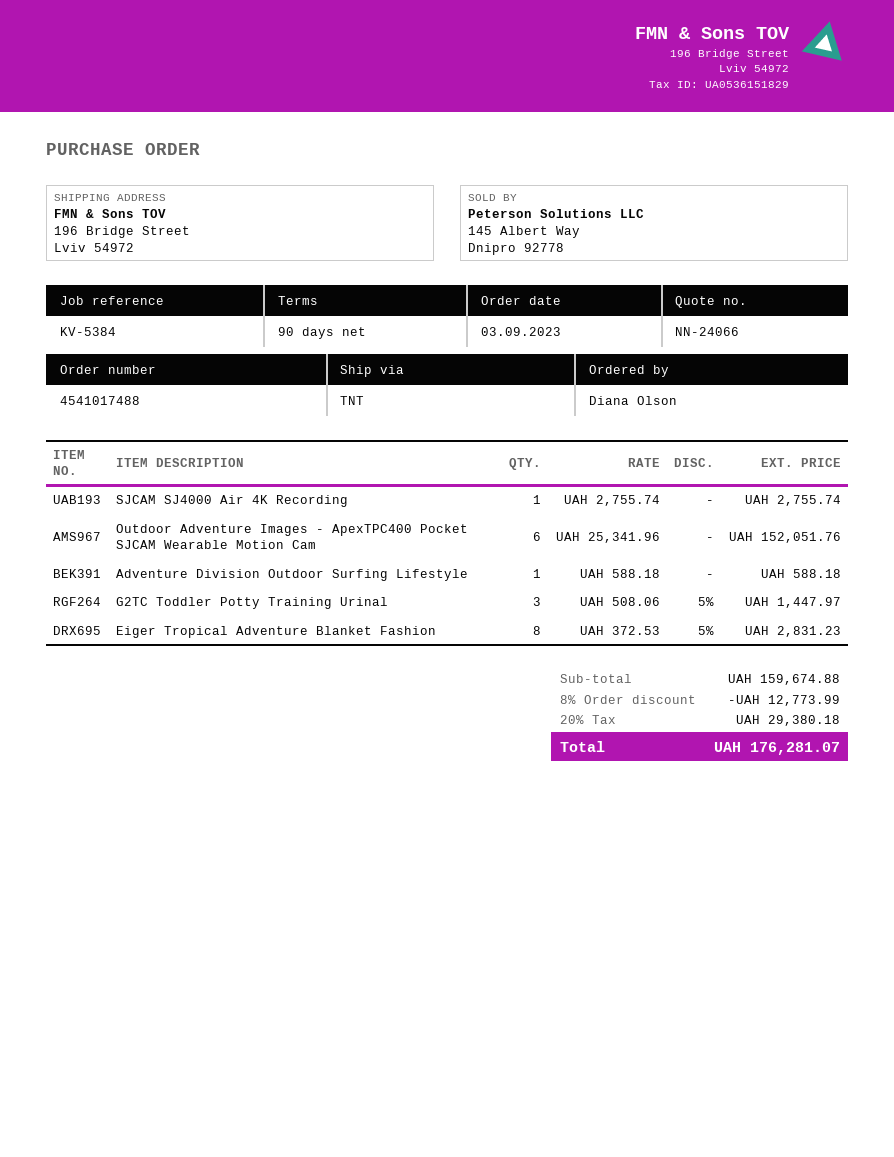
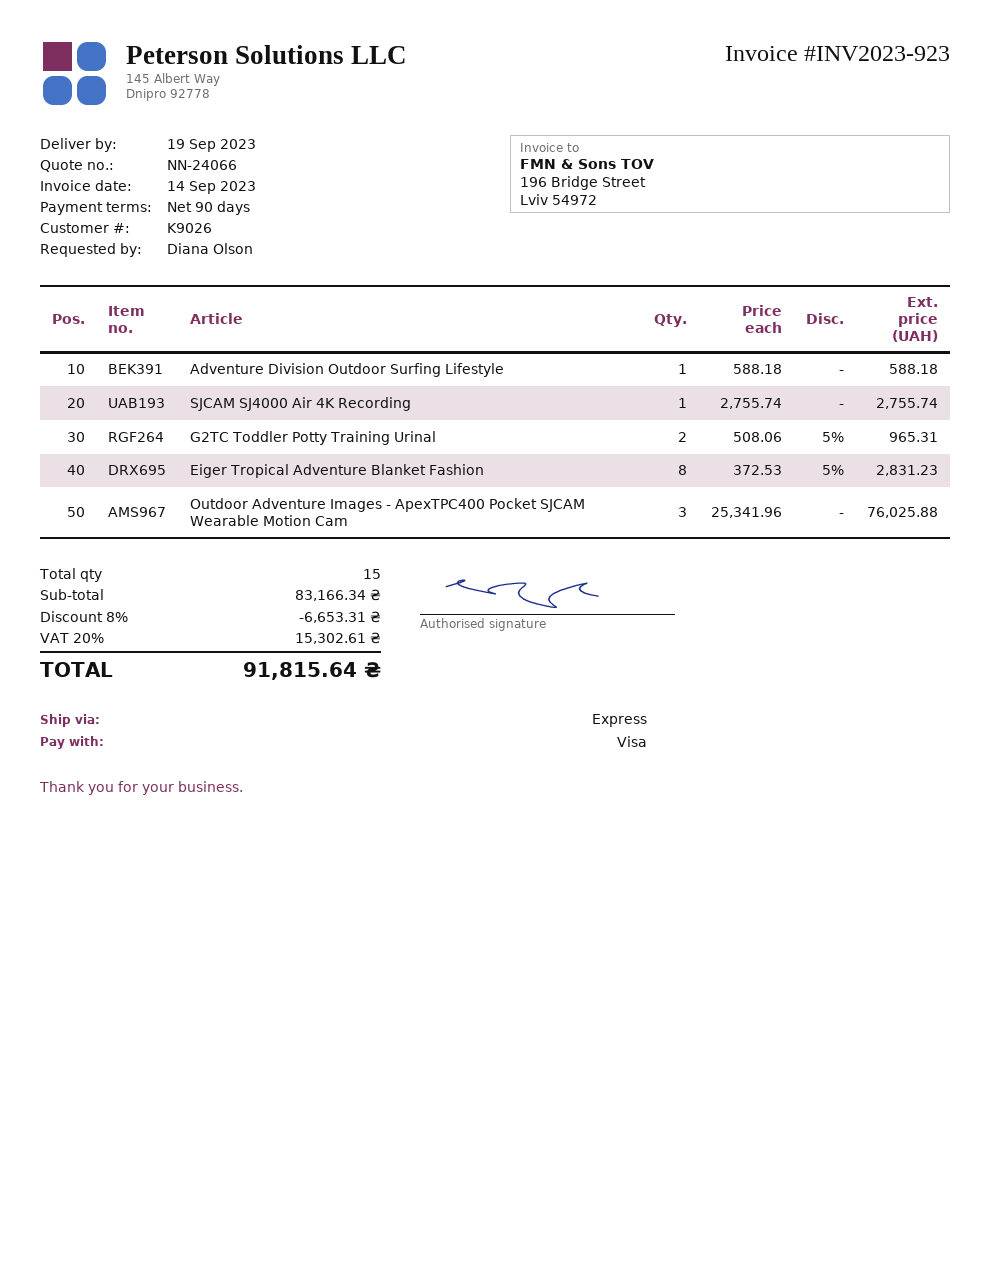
shipping method: TNT -> express
Outdoor Adventure Images - ApexTPC400 Pocket SJCAM Wearable Motion Cam: 6 x 25341.96 = 152051.76 -> 3 x 25341.96 = 76025.88
G2TC Toddler Potty Training Urinal: 3 x 508.06 - 5% = 1447.97 -> 2 x 508.06 - 5% = 965.31
subtotal: 159674.88 -> 83166.34
discount: 8% = 12773.99 -> 8% = 6653.31
tax: 20% = 29380.18 -> 20% = 15302.61
total: 176281.07 -> 91815.64

